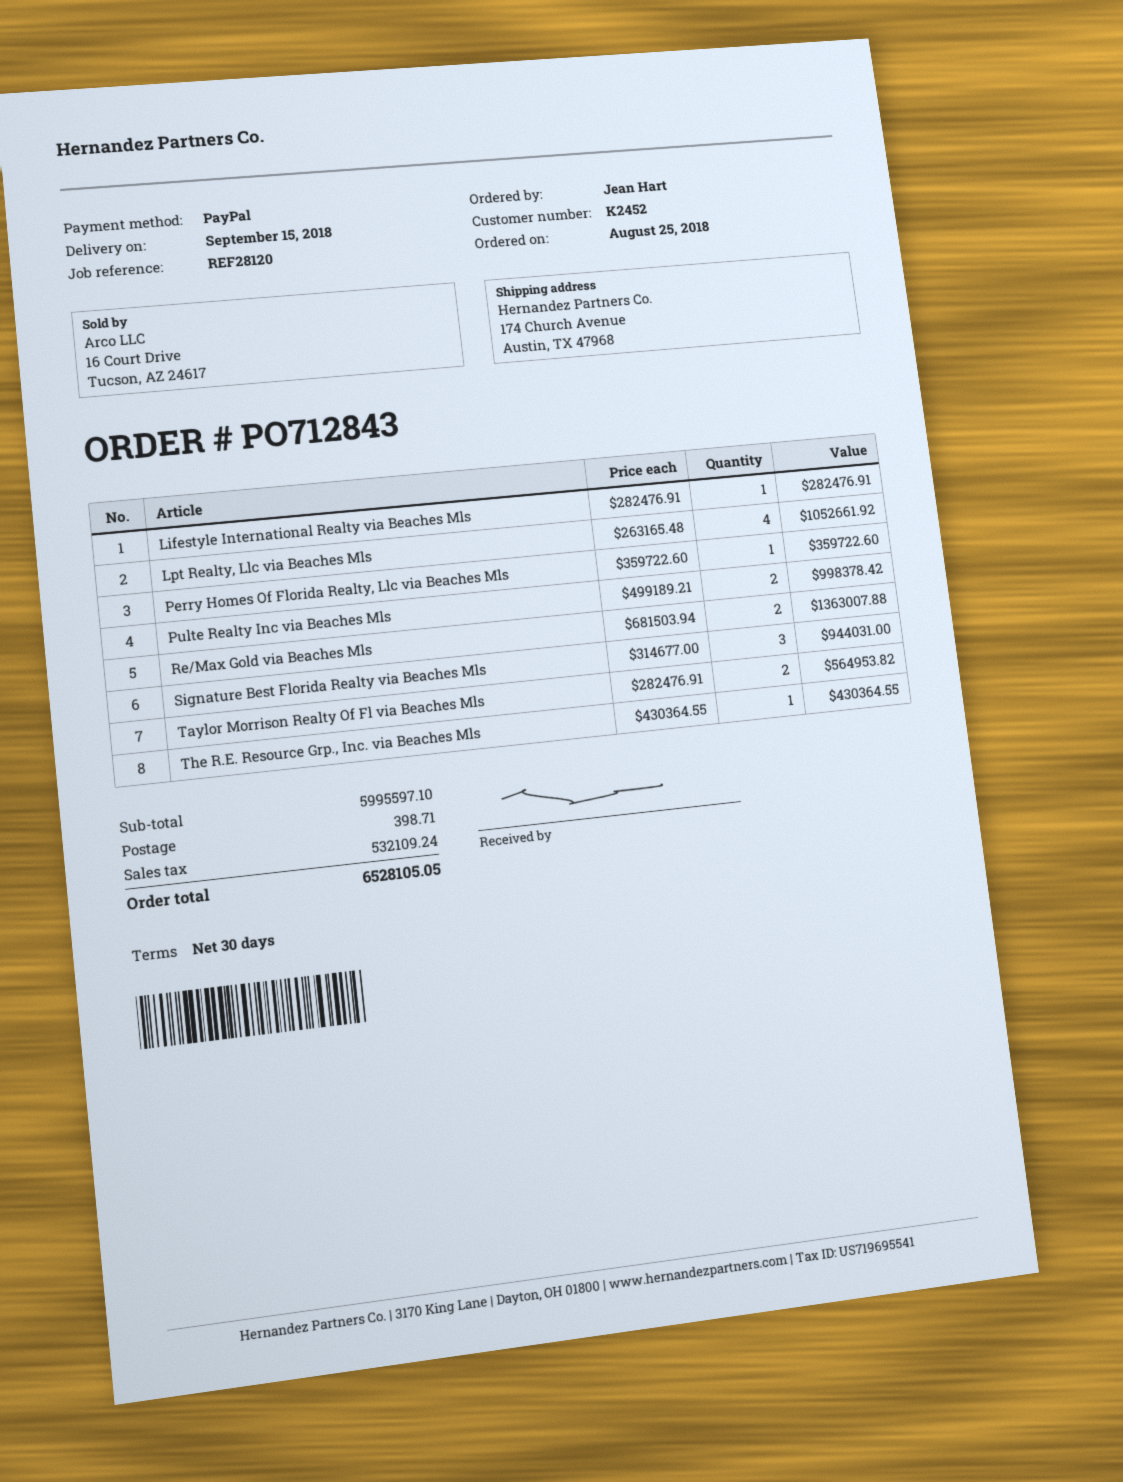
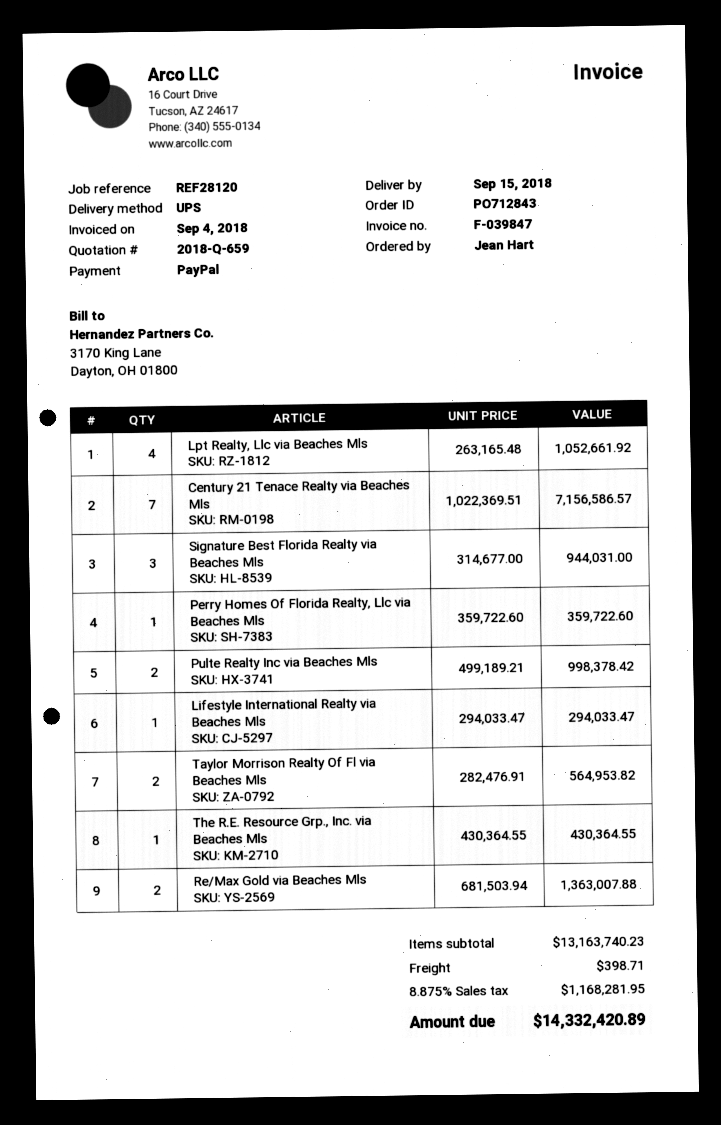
Lifestyle International Realty via Beaches Mls: 1 x 282476.91 = 282476.91 -> 1 x 294033.47 = 294033.47
Century 21 Tenace Realty via Beaches Mls: none -> 7 x 1022369.51 = 7156586.57
subtotal: 5995597.10 -> 13163740.23
tax: 532109.24 -> 1168281.95
total: 6528105.05 -> 14332420.89

